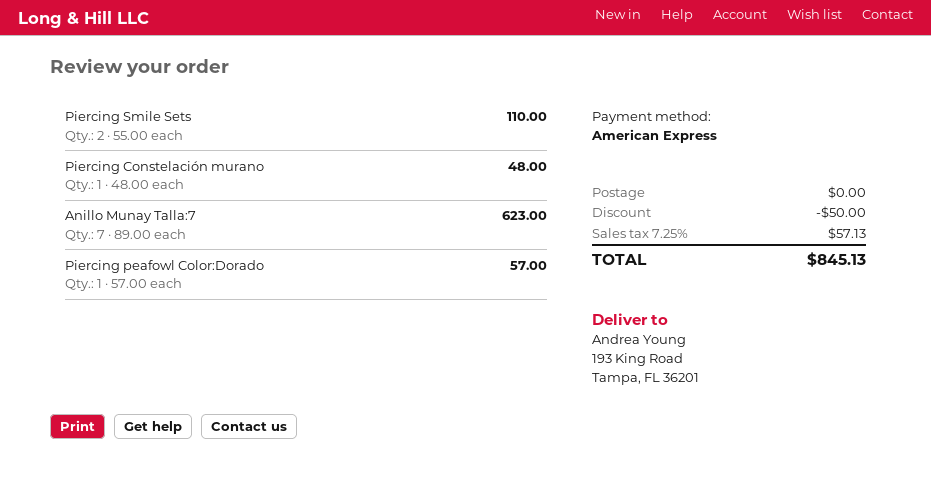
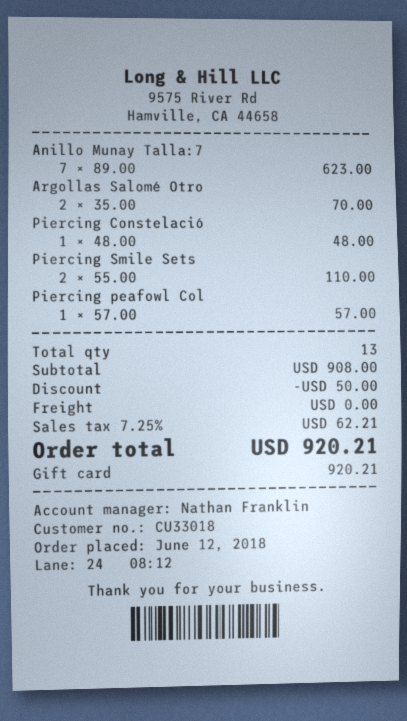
payment method: American Express -> gift card
Argollas Salomé Otro: none -> 2 x 35.00 = 70.00
tax: 7.25% = 57.13 -> 7.25% = 62.21
total: 845.13 -> 920.21

